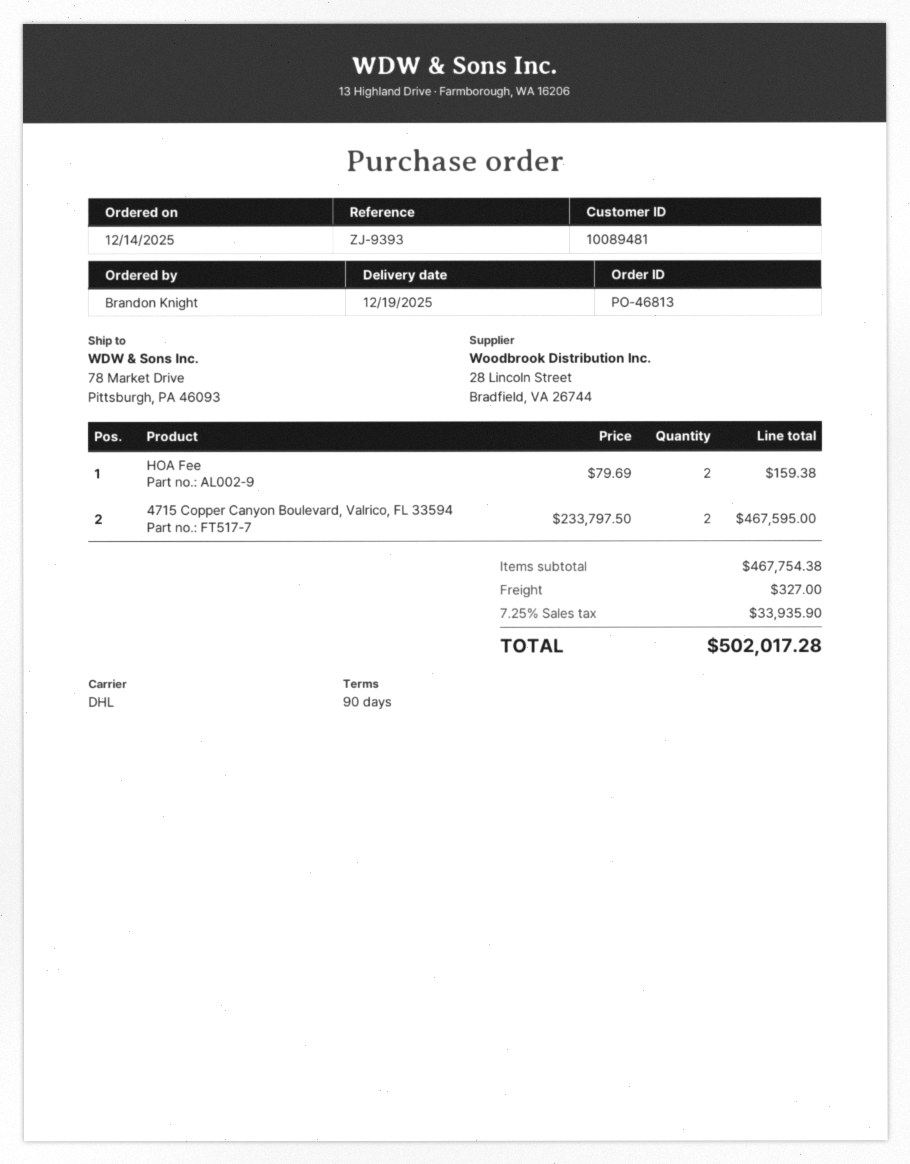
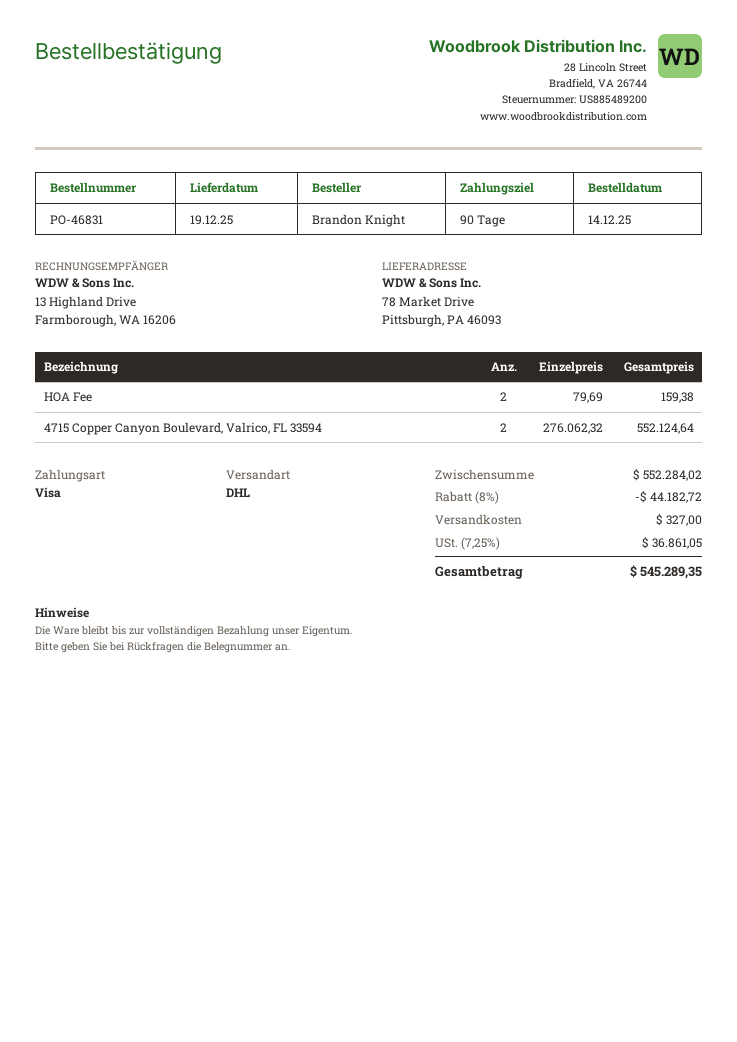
order number: PO-46813 -> PO-46831
4715 Copper Canyon Boulevard, Valrico, FL 33594: 2 x 233797.50 = 467595.00 -> 2 x 276062.32 = 552124.64
subtotal: 467754.38 -> 552284.02
discount: none -> 8% = 44182.72
tax: 7.25% = 33935.90 -> 7.25% = 36861.05
total: 502017.28 -> 545289.35

